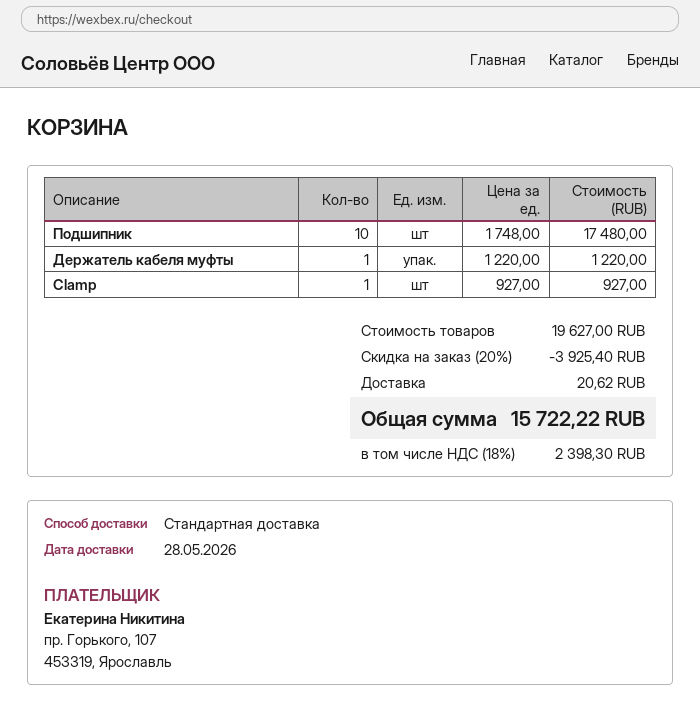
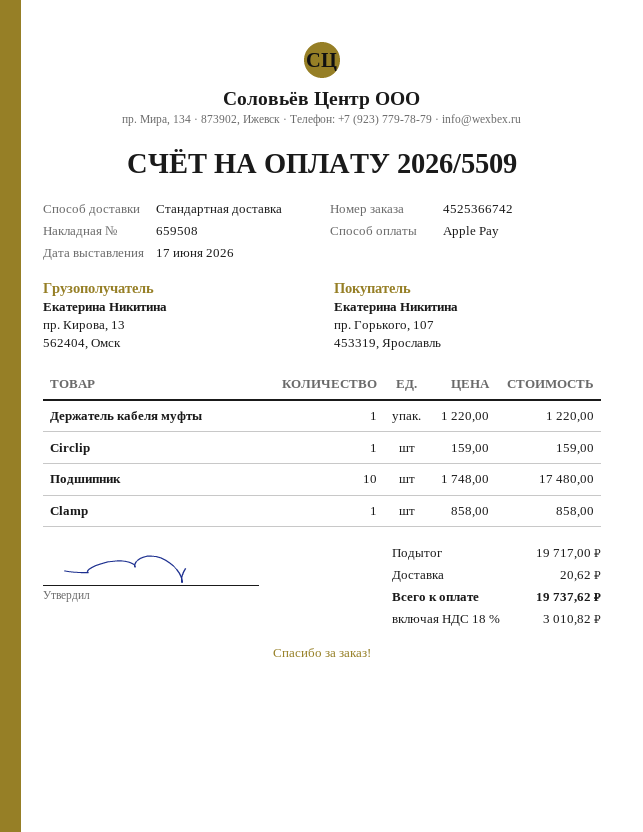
Clamp: 1 x 927.00 = 927.00 -> 1 x 858.00 = 858.00
Circlip: none -> 1 x 159.00 = 159.00
subtotal: 19627.00 -> 19717.00
discount: 20% = 3925.40 -> none
tax: 18% = 2398.30 -> 18% = 3010.82
total: 15722.22 -> 19737.62

